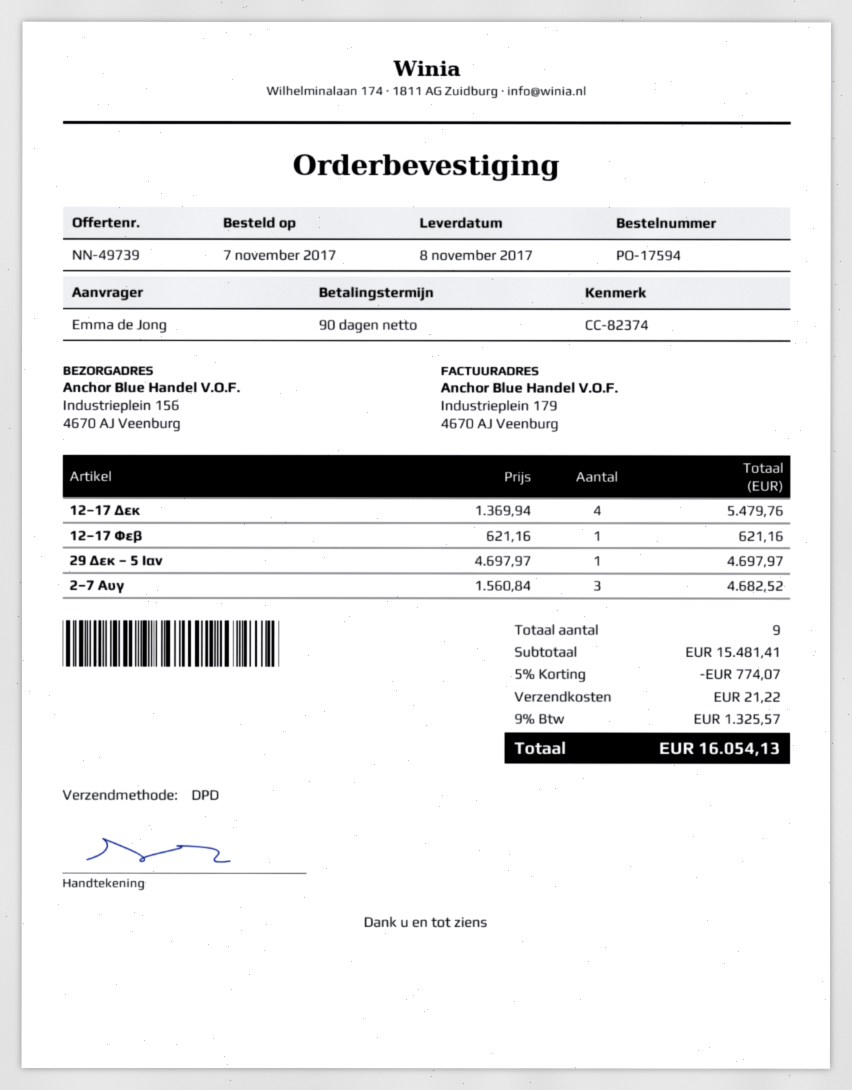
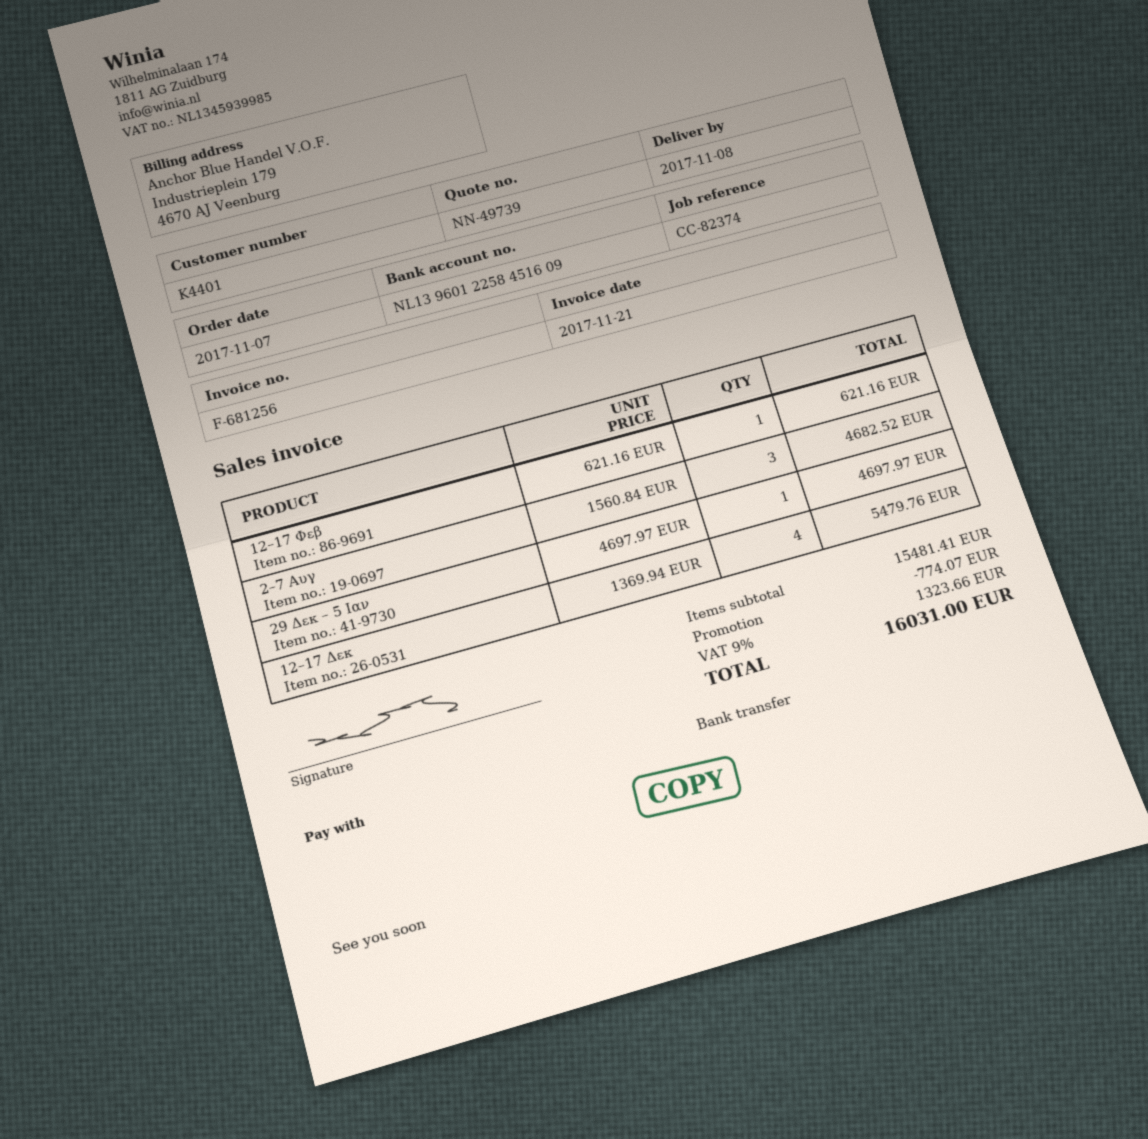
shipping: 21.22 -> none
tax: 9% = 1325.57 -> 9% = 1323.66
total: 16054.13 -> 16031.00

